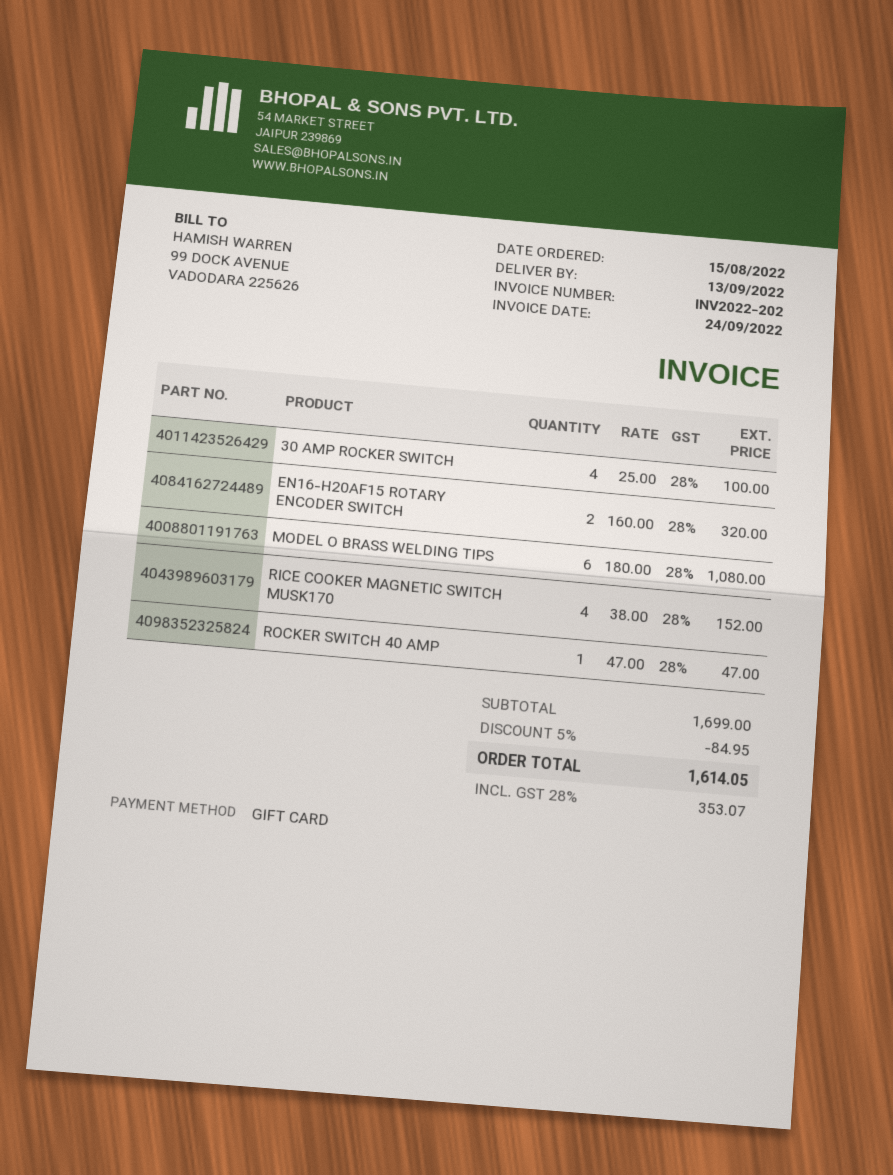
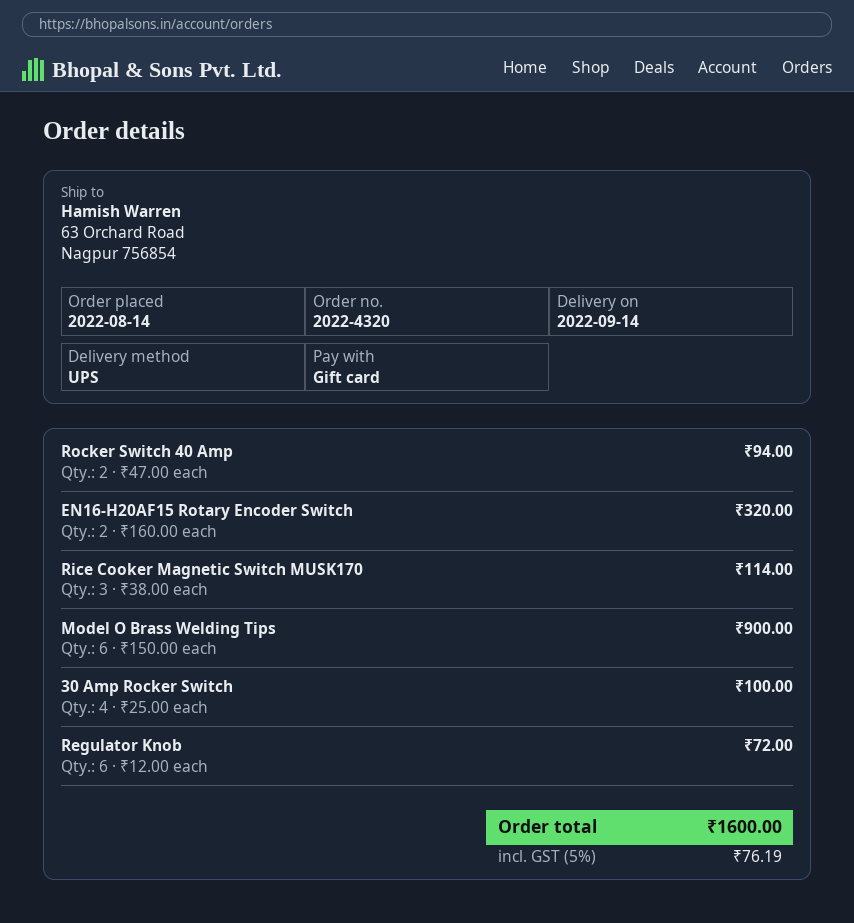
order date: 2022-08-15 -> 2022-08-14
delivery date: 2022-09-13 -> 2022-09-14
MODEL O BRASS WELDING TIPS: 6 x 180.00 = 1080.00 -> 6 x 150.00 = 900.00
RICE COOKER MAGNETIC SWITCH MUSK170: 4 x 38.00 = 152.00 -> 3 x 38.00 = 114.00
ROCKER SWITCH 40 AMP: 1 x 47.00 = 47.00 -> 2 x 47.00 = 94.00
Regulator Knob: none -> 6 x 12.00 = 72.00
discount: 5% = 84.95 -> none
tax: 28% = 353.07 -> 5% = 76.19
total: 1614.05 -> 1600.00

